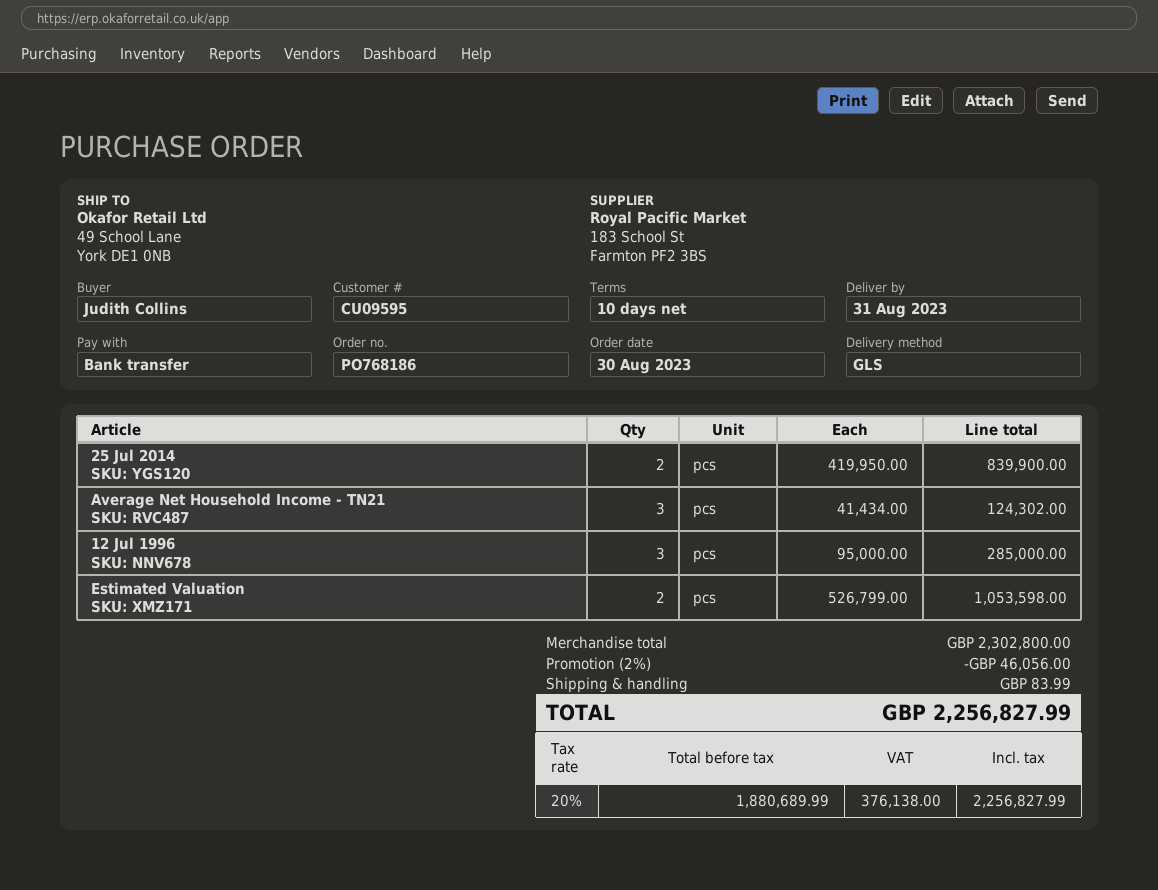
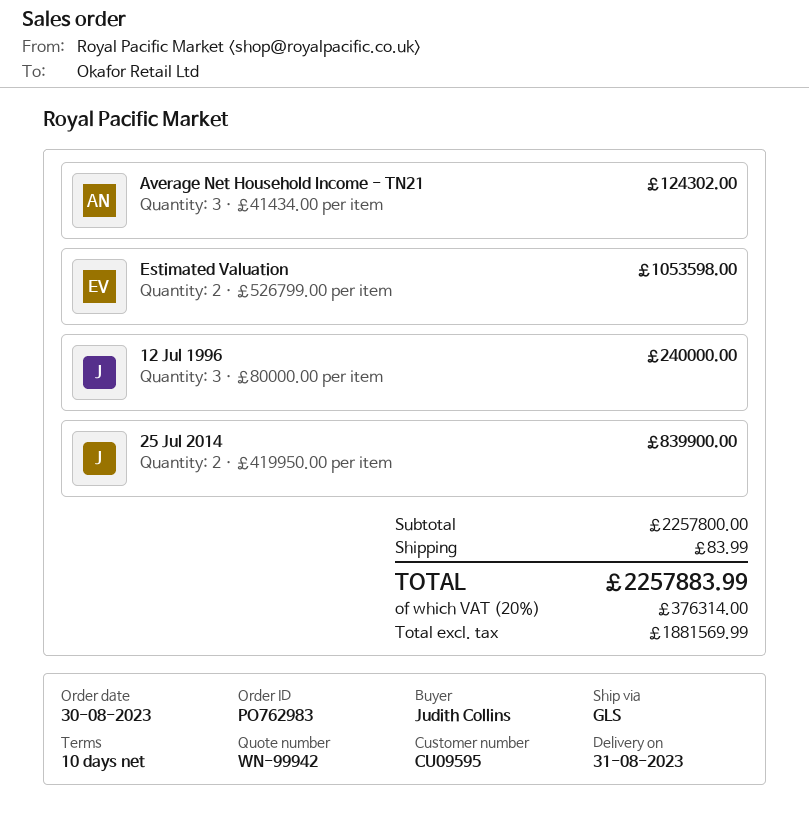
order number: PO768186 -> PO762983
12 Jul 1996: 3 x 95000.00 = 285000.00 -> 3 x 80000.00 = 240000.00
subtotal: 2302800.00 -> 2257800.00
discount: 2% = 46056.00 -> none
net: 1880689.99 -> 1881569.99
tax: 20% = 376138.00 -> 20% = 376314.00
total: 2256827.99 -> 2257883.99

